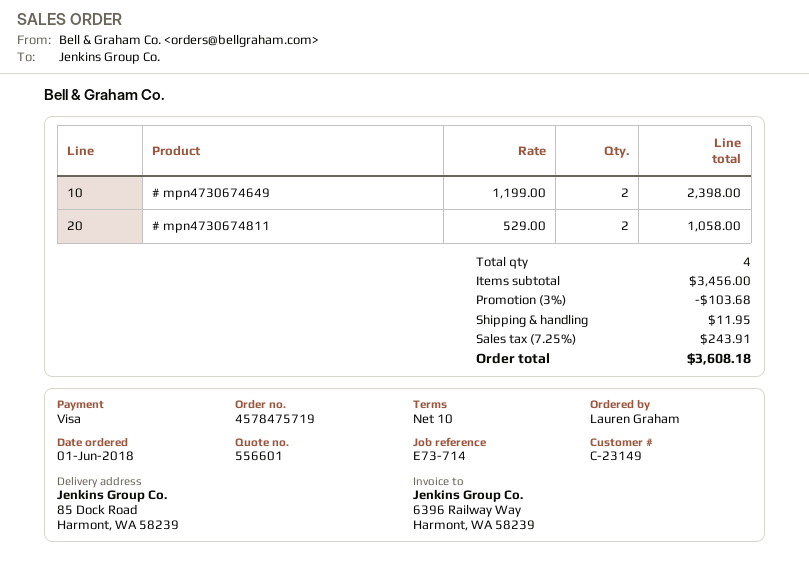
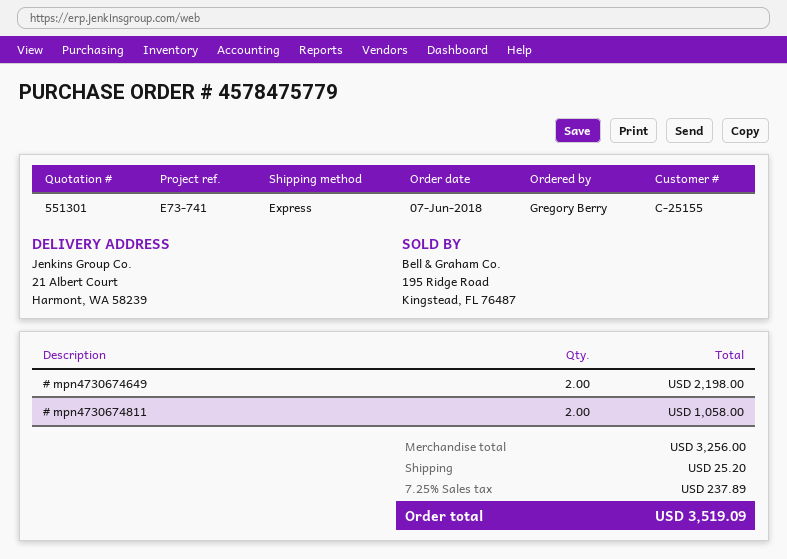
quote number: 556601 -> 551301
order number: 4578475719 -> 4578475779
order date: 2018-06-01 -> 2018-06-07
customer number: C-23149 -> C-25155
reference: E73-714 -> E73-741
ordered by: Lauren Graham -> Gregory Berry
ship to: 85 Dock Road, Harmont, WA 58239 -> 21 Albert Court, Harmont, WA 58239
# mpn4730674649: 2 for 2398.00 -> 2 for 2198.00
subtotal: 3456.00 -> 3256.00
discount: 3% = 103.68 -> none
shipping: 11.95 -> 25.20
tax: 7.25% = 243.91 -> 7.25% = 237.89
total: 3608.18 -> 3519.09

